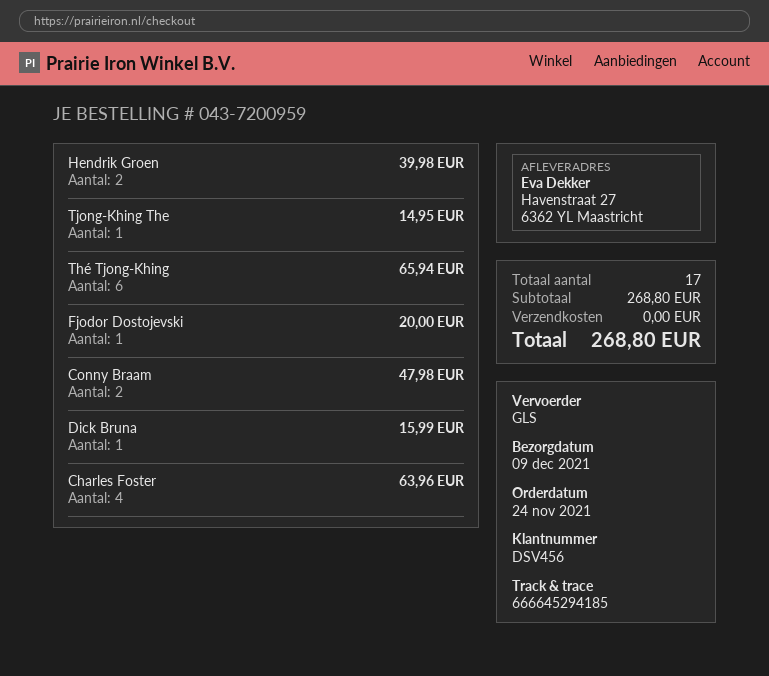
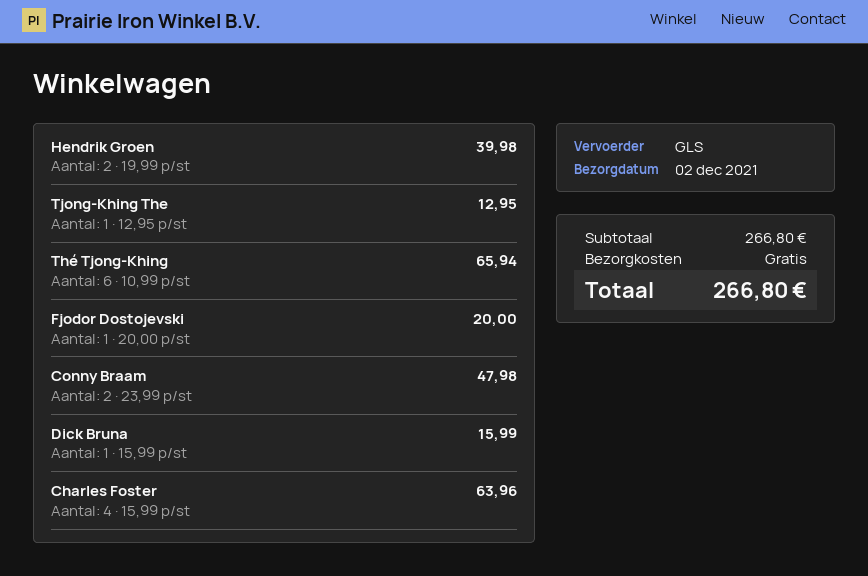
delivery date: 2021-12-09 -> 2021-12-02
Tjong-Khing The: 1 for 14.95 -> 1 for 12.95
subtotal: 268.80 -> 266.80
total: 268.80 -> 266.80

